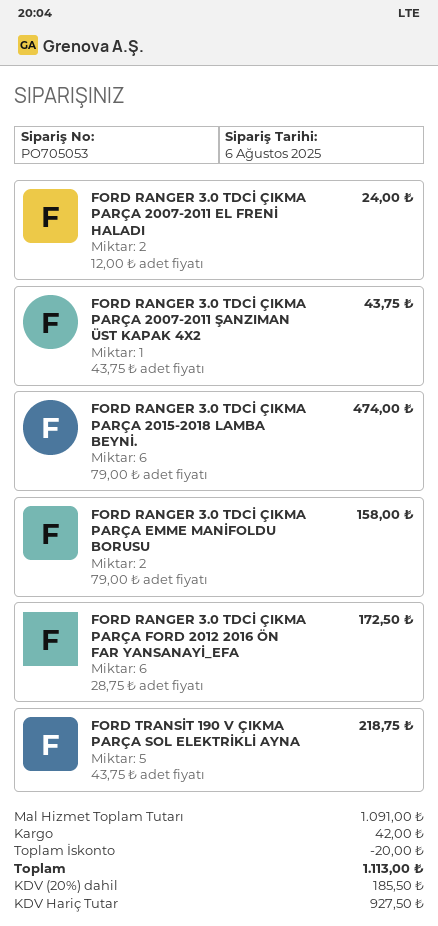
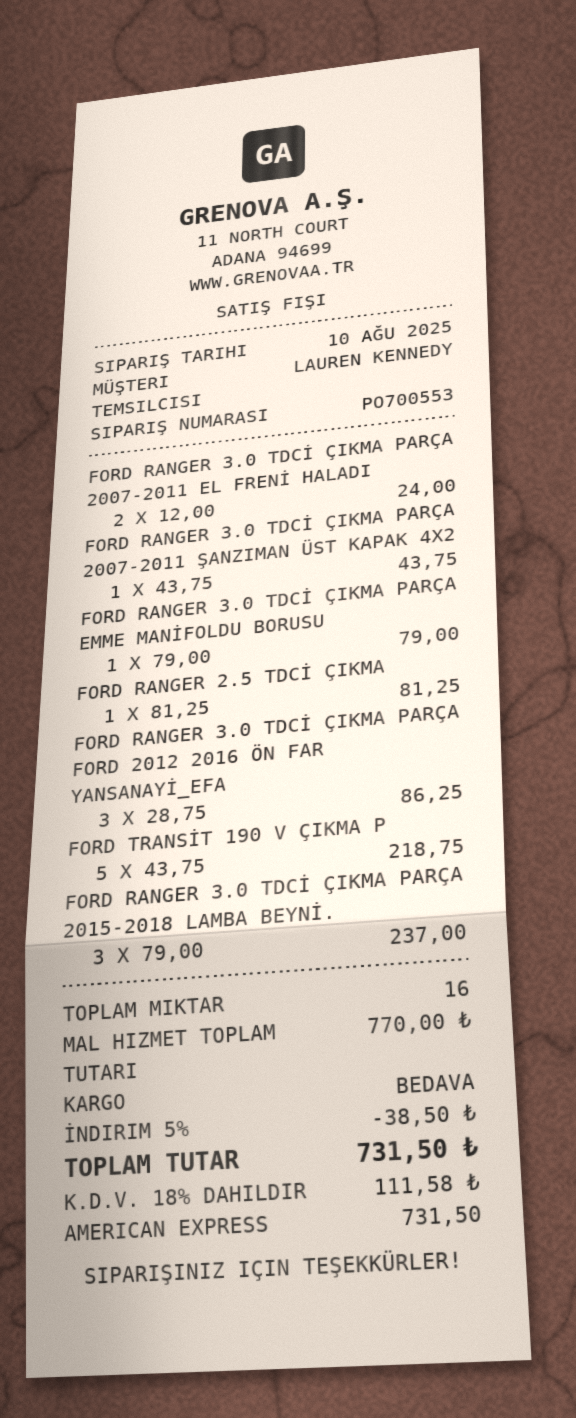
order number: PO705053 -> PO700553
order date: 2025-08-06 -> 2025-08-10
FORD RANGER 3.0 TDCİ ÇIKMA PARÇA 2015-2018 LAMBA BEYNİ.: 6 x 79.00 = 474.00 -> 3 x 79.00 = 237.00
FORD RANGER 3.0 TDCİ ÇIKMA PARÇA EMME MANİFOLDU BORUSU: 2 x 79.00 = 158.00 -> 1 x 79.00 = 79.00
FORD RANGER 3.0 TDCİ ÇIKMA PARÇA FORD 2012 2016 ÖN FAR YANSANAYİ_EFA: 6 x 28.75 = 172.50 -> 3 x 28.75 = 86.25
FORD RANGER 2.5 TDCİ ÇIKMA: none -> 1 x 81.25 = 81.25
subtotal: 1091.00 -> 770.00
discount: 20.00 -> 38.50
shipping: 42.00 -> 0.00
tax: 20% = 185.50 -> 18% = 111.58
total: 1113.00 -> 731.50

